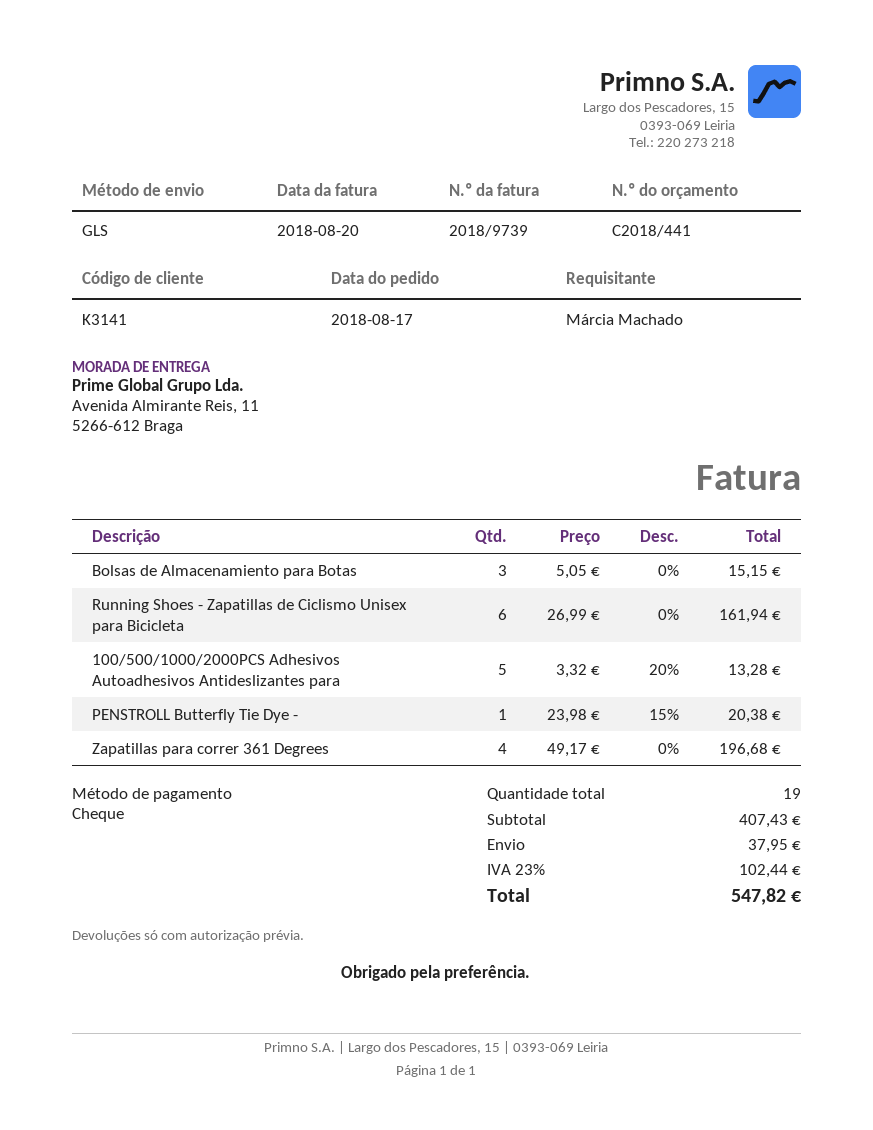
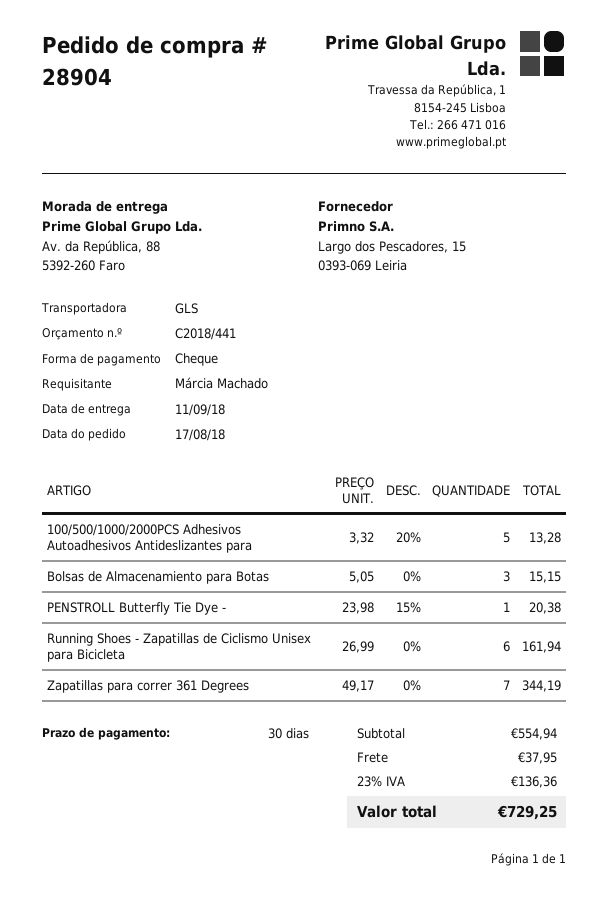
ship to: Avenida Almirante Reis, 11, 5266-612 Braga -> Av. da República, 88, 5392-260 Faro
Zapatillas para correr 361 Degrees: 4 x 49.17 = 196.68 -> 7 x 49.17 = 344.19
subtotal: 407.43 -> 554.94
tax: 23% = 102.44 -> 23% = 136.36
total: 547.82 -> 729.25

